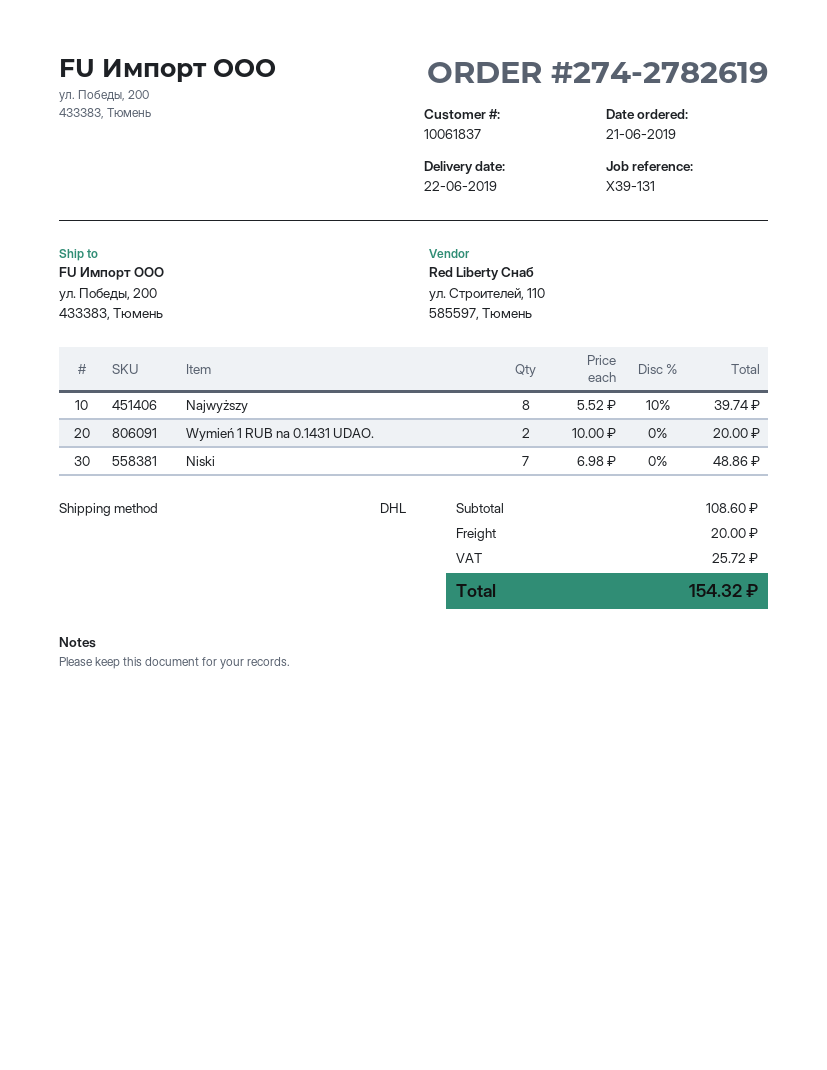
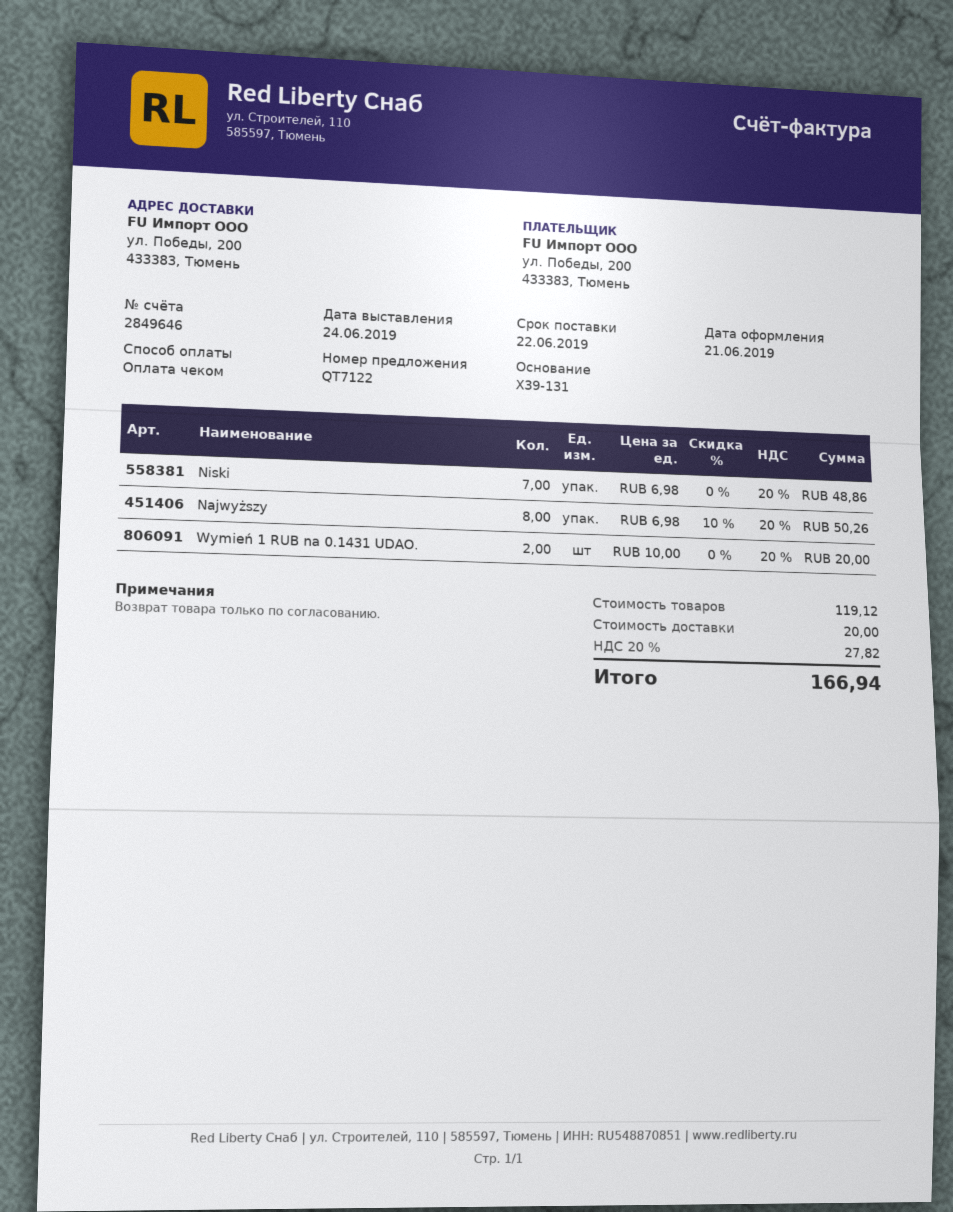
Najwyższy: 8 x 5.52 - 10% = 39.74 -> 8 x 6.98 - 10% = 50.26
subtotal: 108.60 -> 119.12
tax: 25.72 -> 27.82
total: 154.32 -> 166.94

